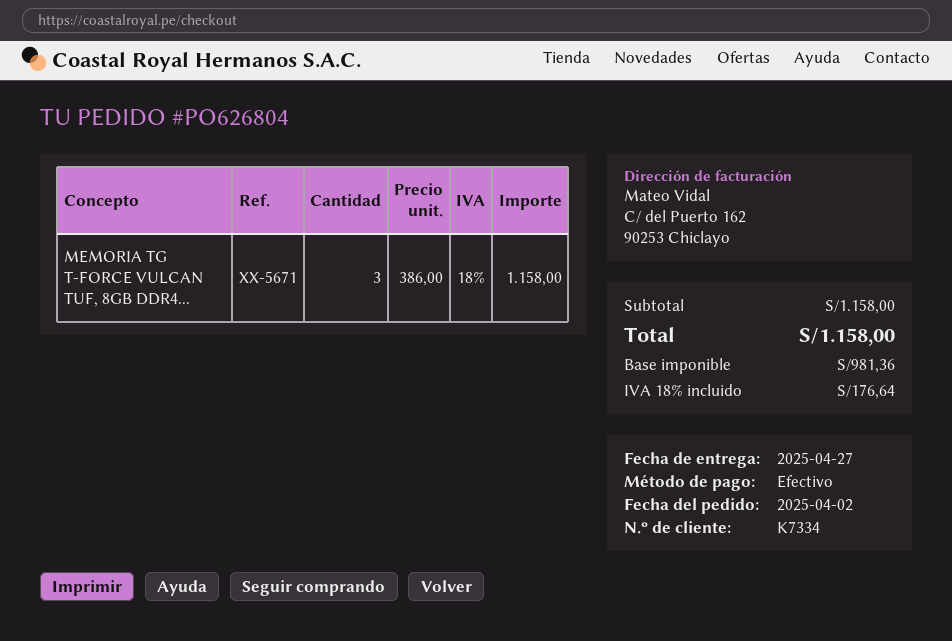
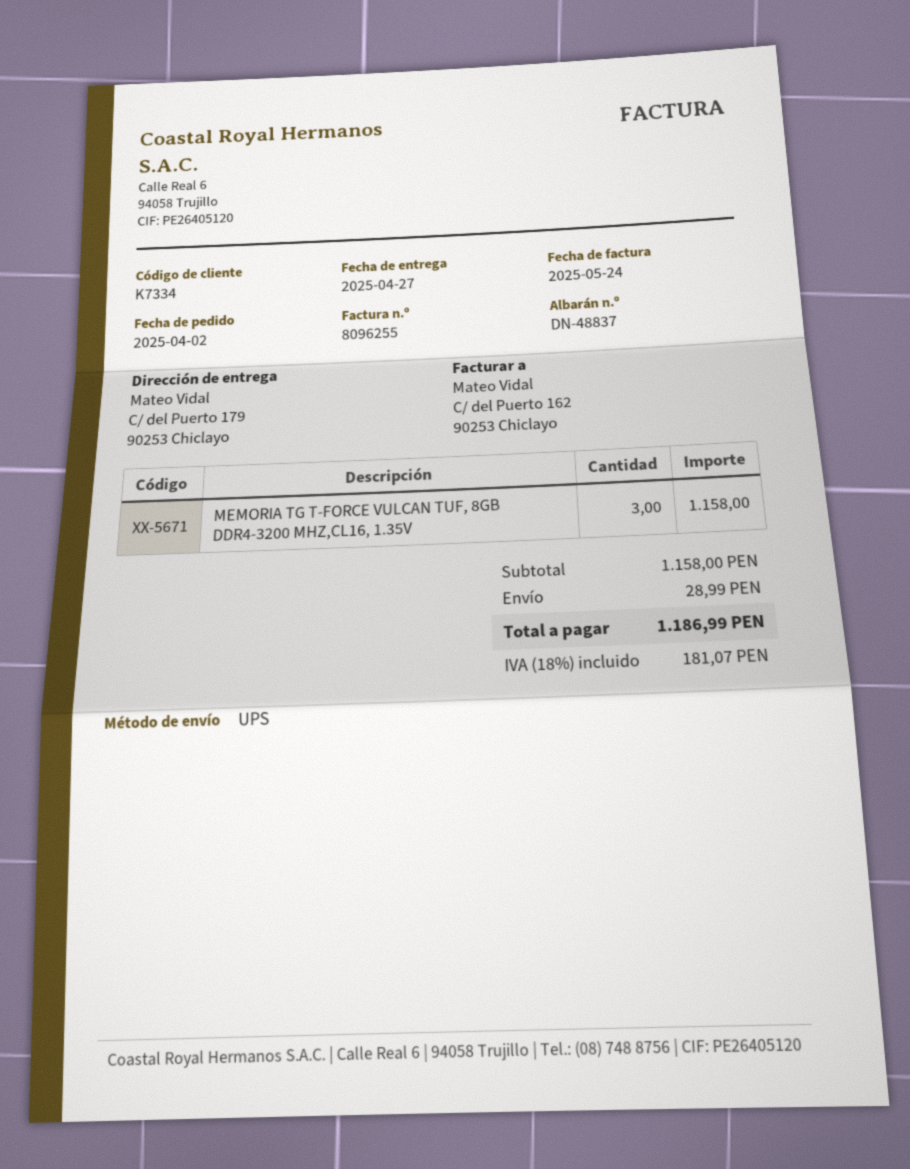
shipping: none -> 28.99
tax: 18% = 176.64 -> 18% = 181.07
total: 1158.00 -> 1186.99

